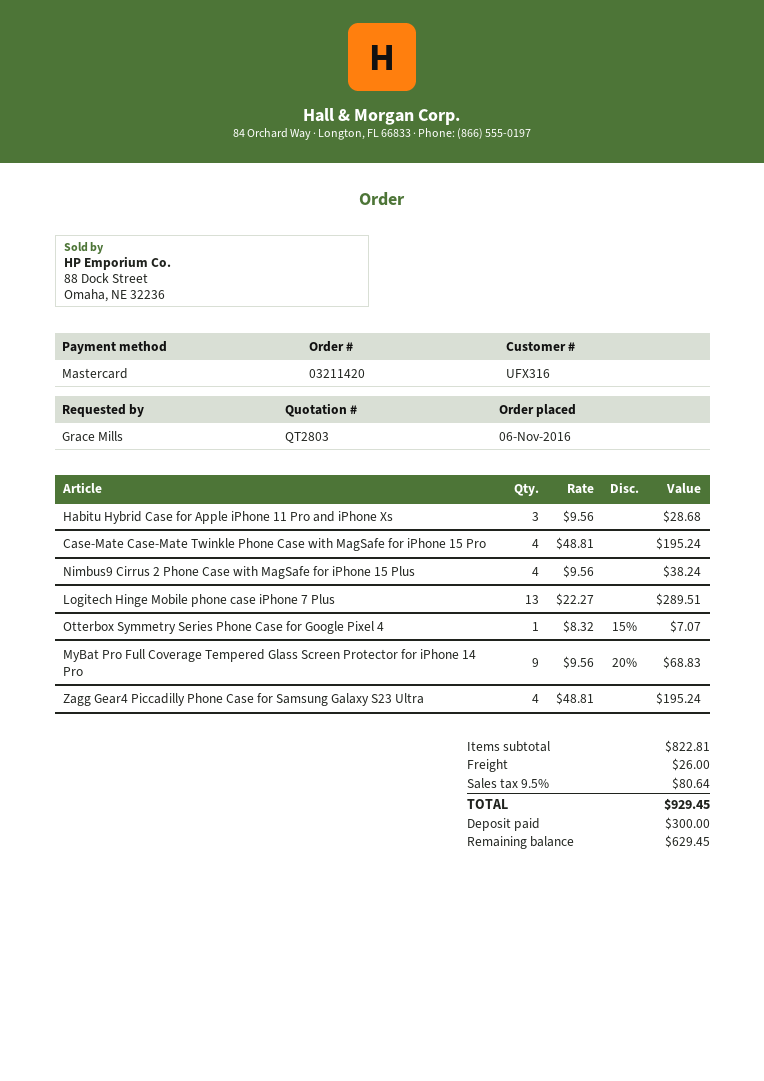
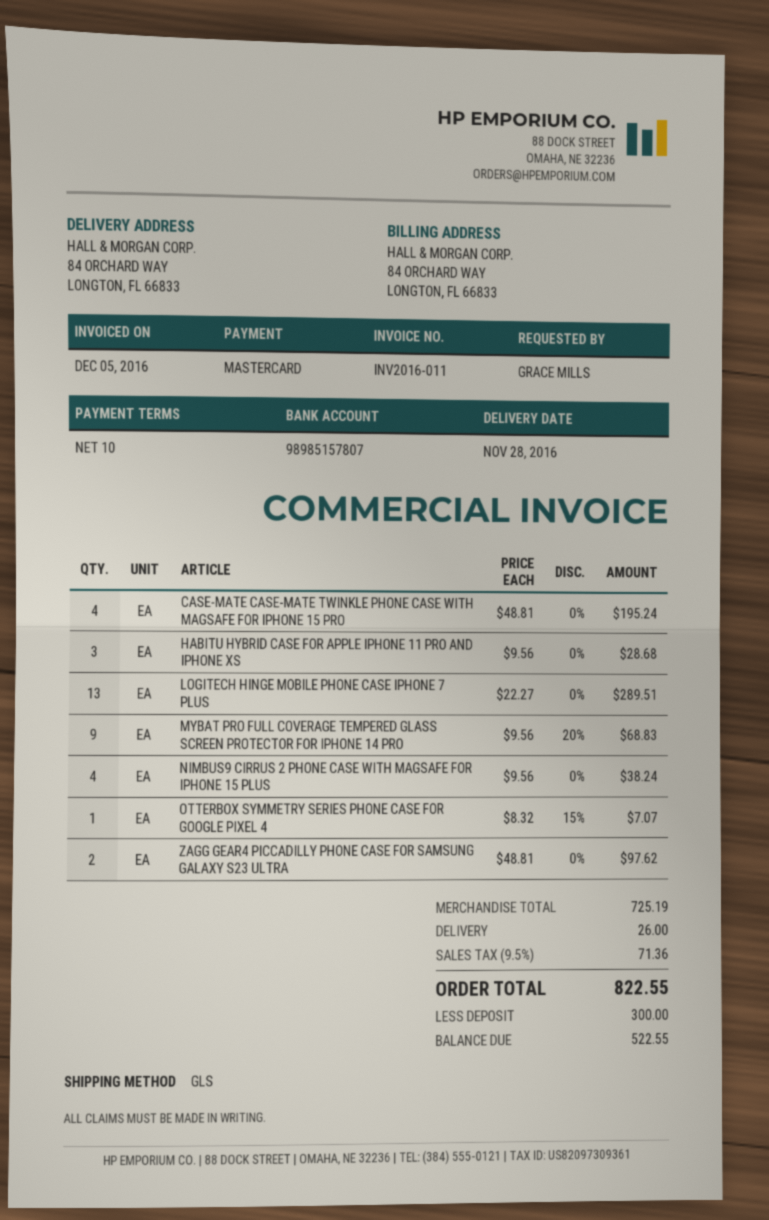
Zagg Gear4 Piccadilly Phone Case for Samsung Galaxy S23 Ultra: 4 x 48.81 = 195.24 -> 2 x 48.81 = 97.62
subtotal: 822.81 -> 725.19
tax: 9.5% = 80.64 -> 9.5% = 71.36
total: 929.45 -> 822.55
balance: 629.45 -> 522.55

